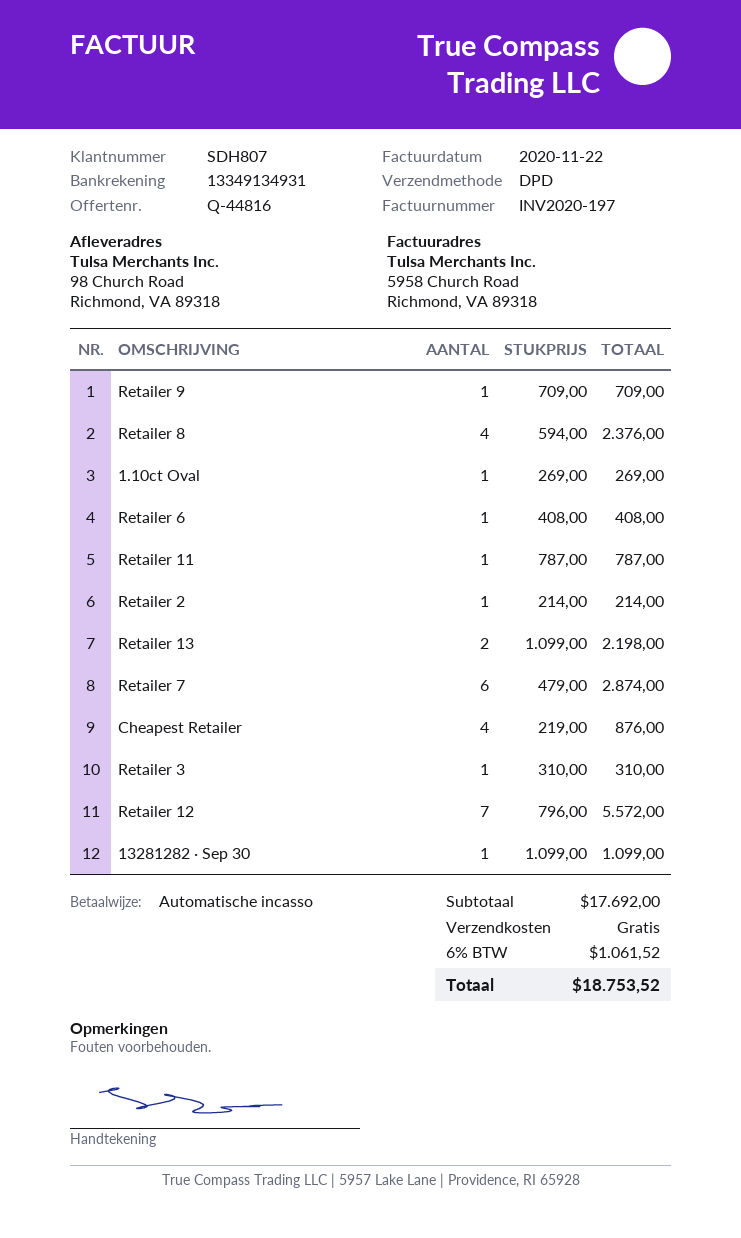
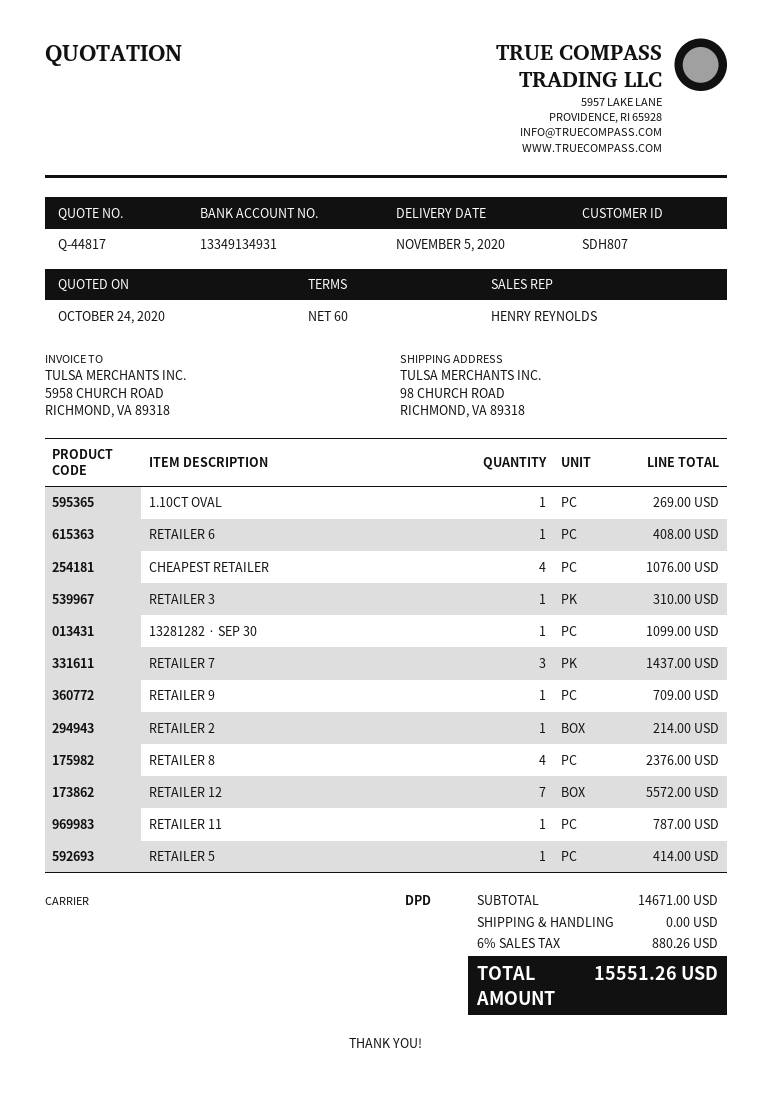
quote number: Q-44816 -> Q-44817
Retailer 13: 2 for 2198.00 -> none
Retailer 7: 6 for 2874.00 -> 3 for 1437.00
Cheapest Retailer: 4 for 876.00 -> 4 for 1076.00
RETAILER 5: none -> 1 for 414.00
subtotal: 17692.00 -> 14671.00
tax: 6% = 1061.52 -> 6% = 880.26
total: 18753.52 -> 15551.26

